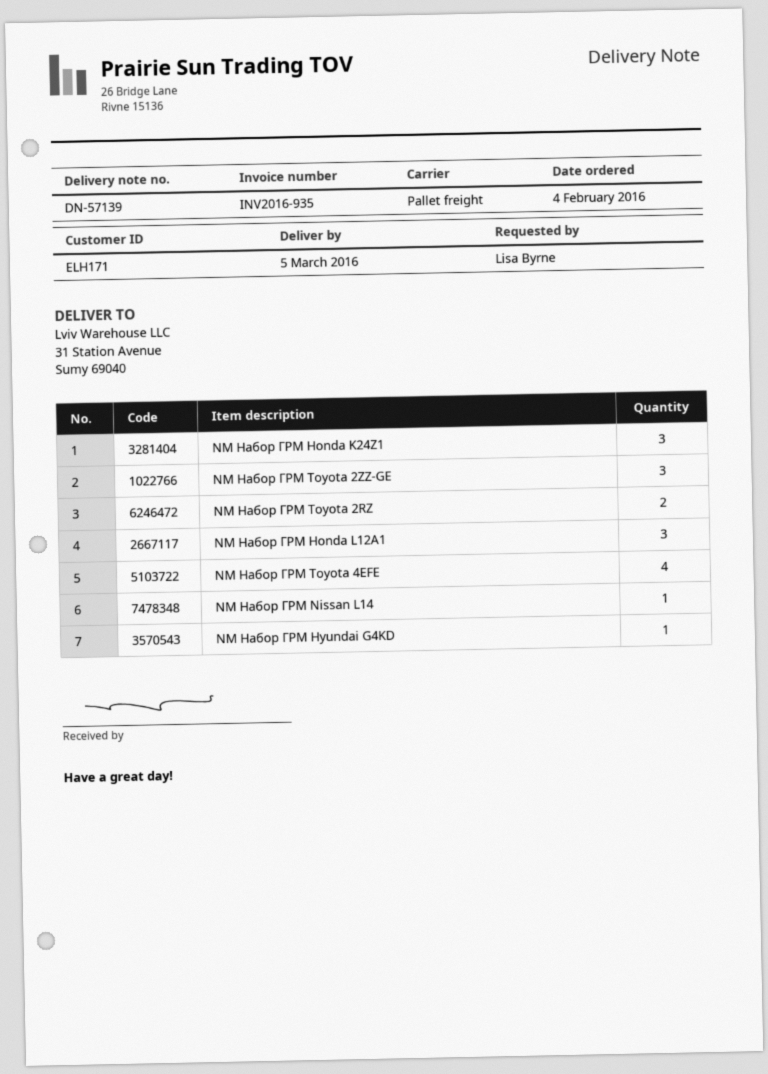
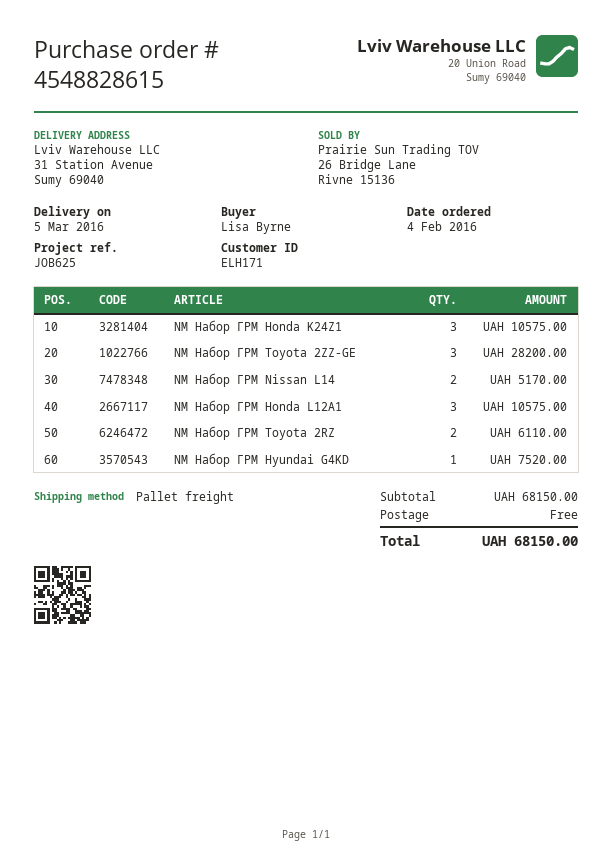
NM Набор ГРМ Toyota 4EFE: 4 -> none
NM Набор ГРМ Nissan L14: 1 -> 2

